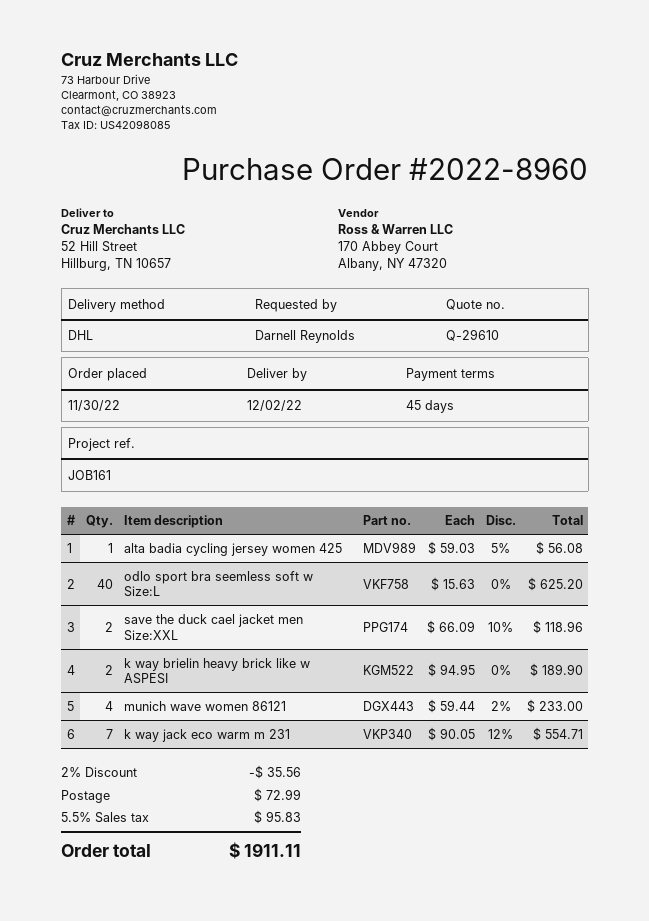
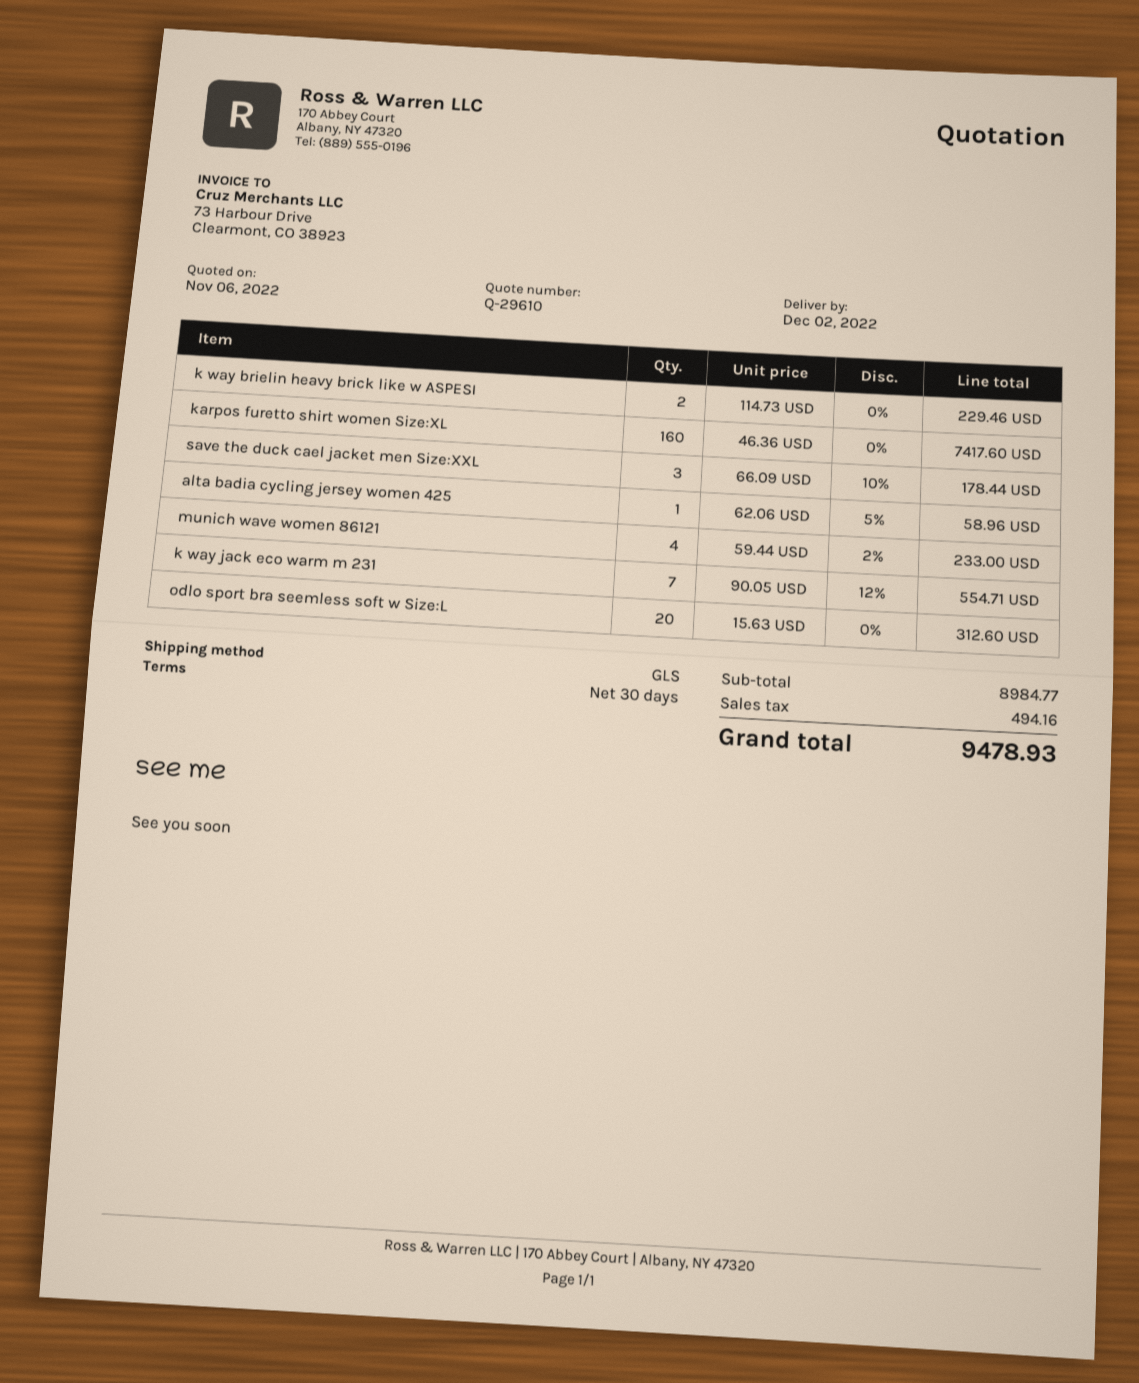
payment terms: 45 days -> 30 days
shipping method: DHL -> GLS
alta badia cycling jersey women 425: 1 x 59.03 - 5% = 56.08 -> 1 x 62.06 - 5% = 58.96
odlo sport bra seemless soft w Size:L: 40 x 15.63 = 625.20 -> 20 x 15.63 = 312.60
save the duck cael jacket men Size:XXL: 2 x 66.09 - 10% = 118.96 -> 3 x 66.09 - 10% = 178.44
k way brielin heavy brick like w ASPESI: 2 x 94.95 = 189.90 -> 2 x 114.73 = 229.46
karpos furetto shirt women Size:XL: none -> 160 x 46.36 = 7417.60
discount: 2% = 35.56 -> none
shipping: 72.99 -> none
tax: 95.83 -> 494.16
total: 1911.11 -> 9478.93

